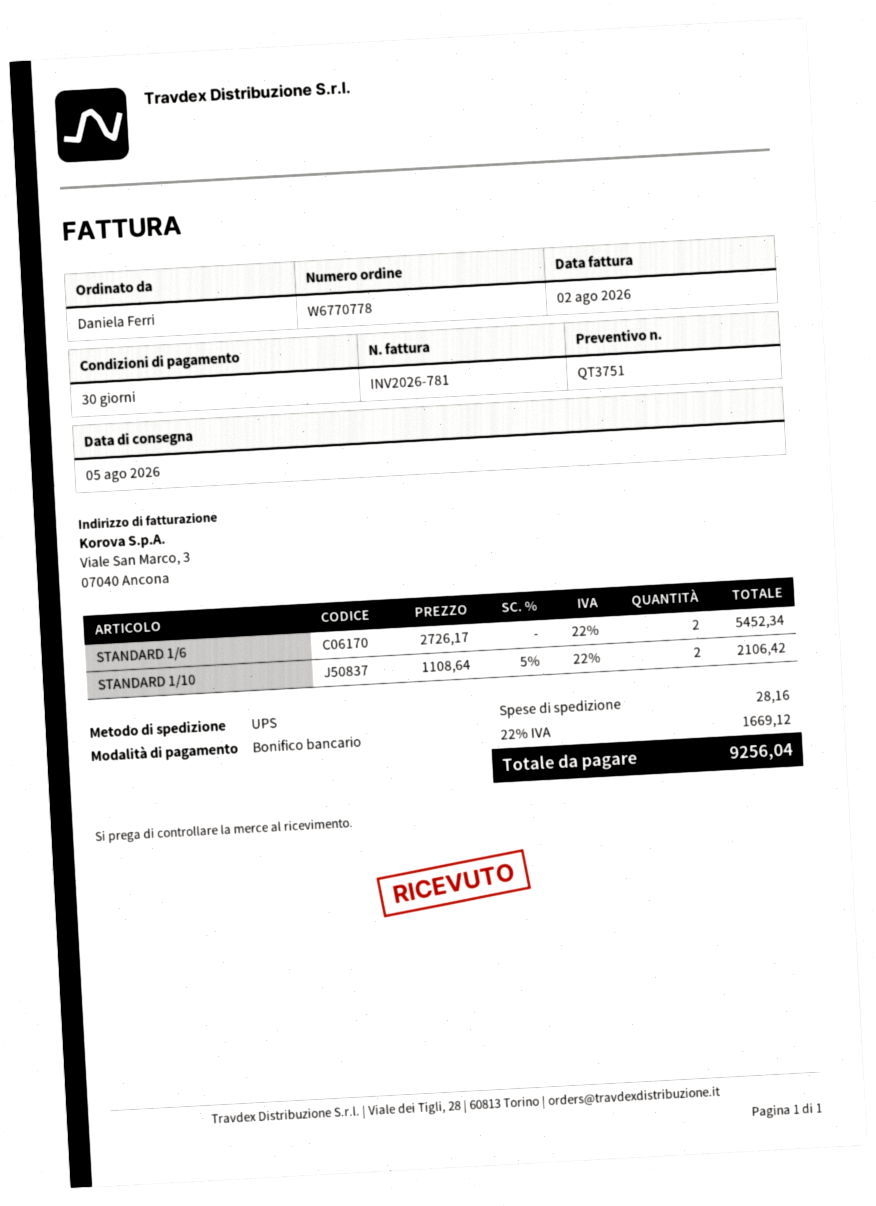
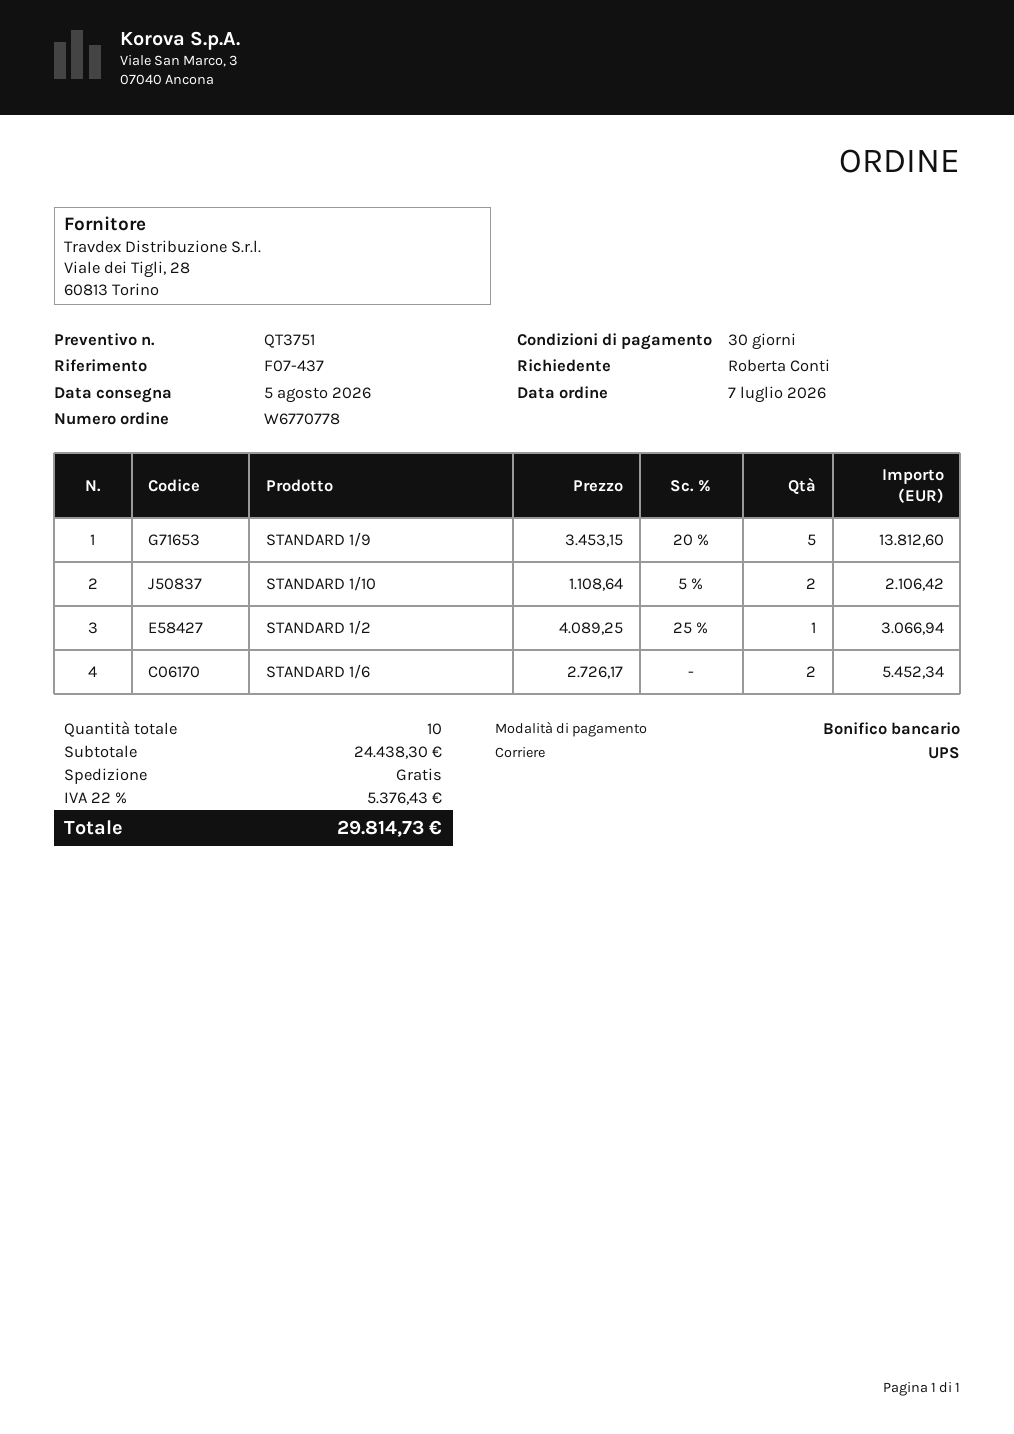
ordered by: Daniela Ferri -> Roberta Conti
STANDARD 1/9: none -> 5 x 3453.15 - 20% = 13812.60
STANDARD 1/2: none -> 1 x 4089.25 - 25% = 3066.94
shipping: 28.16 -> 0.00
tax: 22% = 1669.12 -> 22% = 5376.43
total: 9256.04 -> 29814.73

